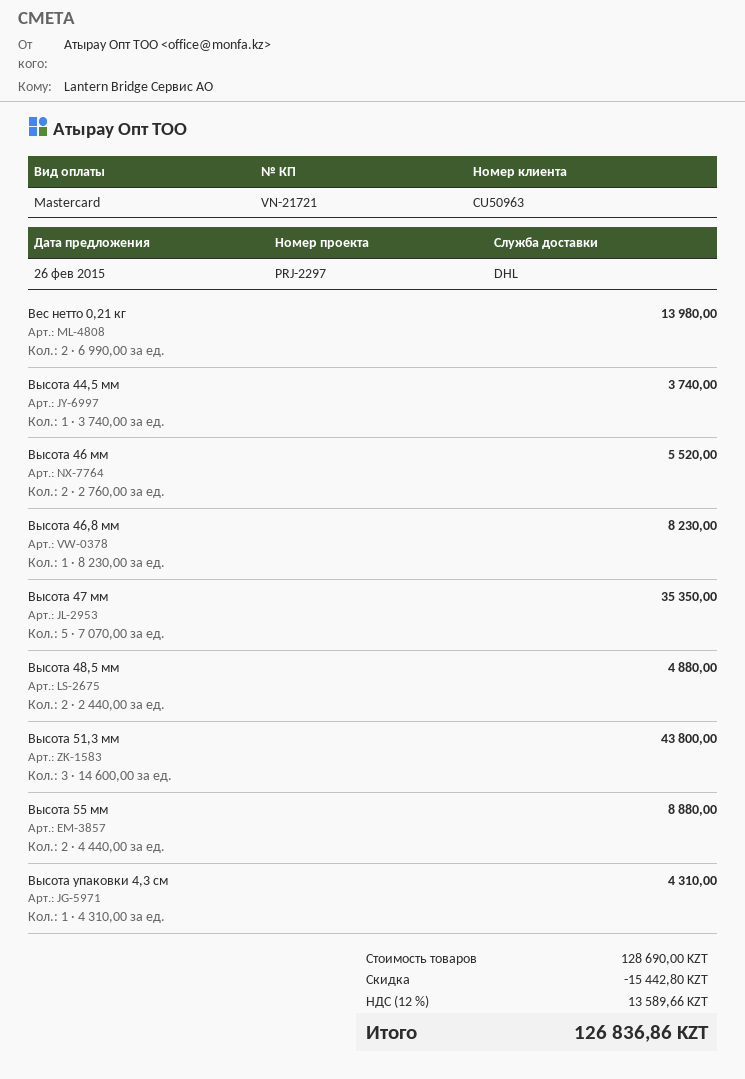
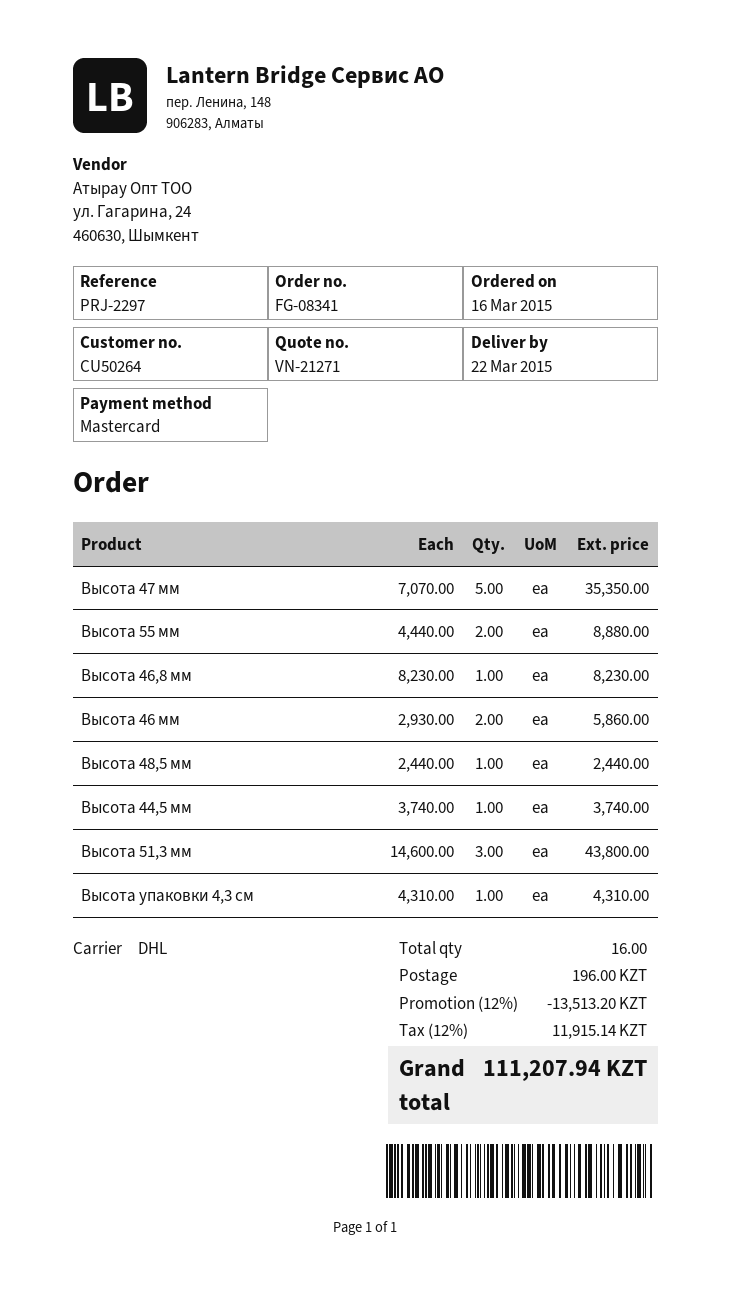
quote number: VN-21721 -> VN-21271
customer number: CU50963 -> CU50264
Вес нетто 0,21 кг: 2 x 6990.00 = 13980.00 -> none
Высота 46 мм: 2 x 2760.00 = 5520.00 -> 2 x 2930.00 = 5860.00
Высота 48,5 мм: 2 x 2440.00 = 4880.00 -> 1 x 2440.00 = 2440.00
discount: 15442.80 -> 13513.20
shipping: none -> 196.00
tax: 12% = 13589.66 -> 12% = 11915.14
total: 126836.86 -> 111207.94

